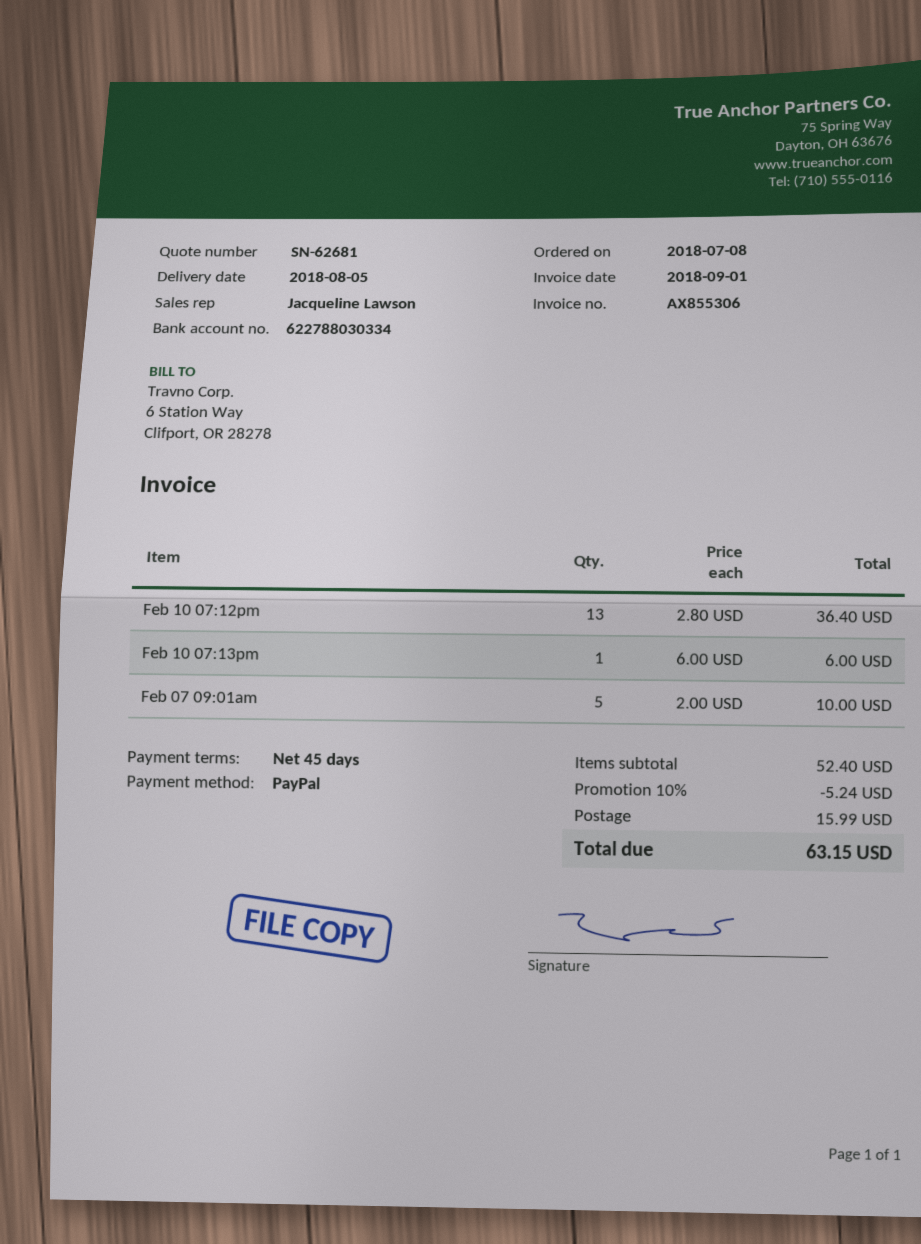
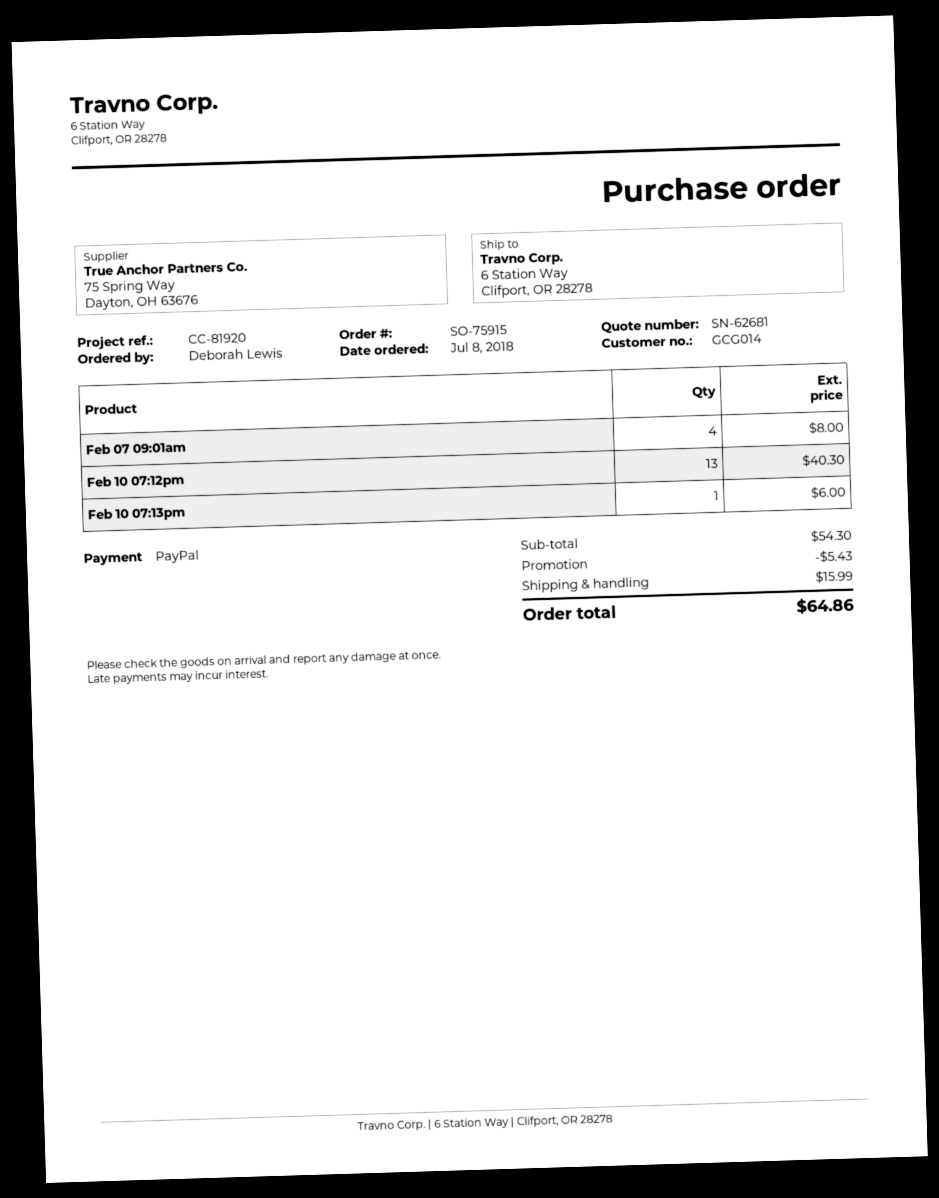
Feb 10 07:12pm: 13 for 36.40 -> 13 for 40.30
Feb 07 09:01am: 5 for 10.00 -> 4 for 8.00
subtotal: 52.40 -> 54.30
discount: 5.24 -> 5.43
total: 63.15 -> 64.86

